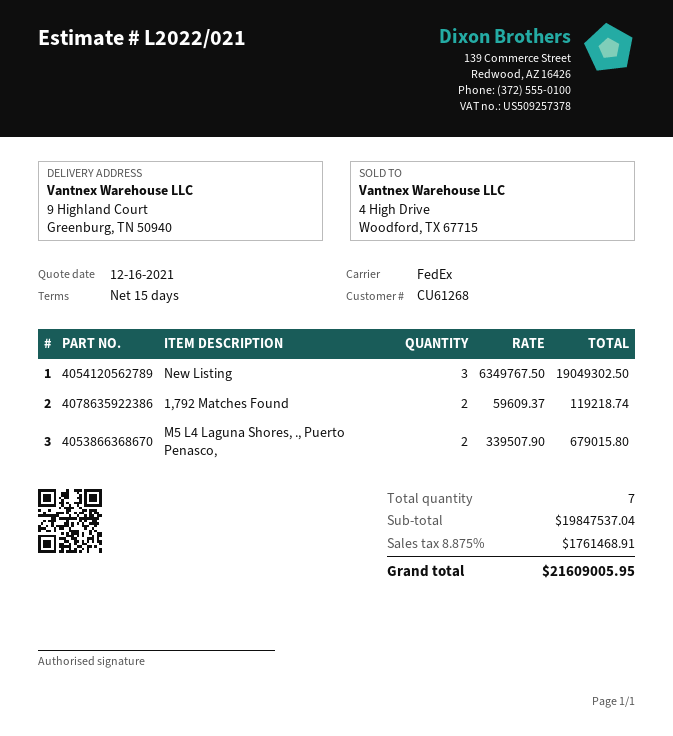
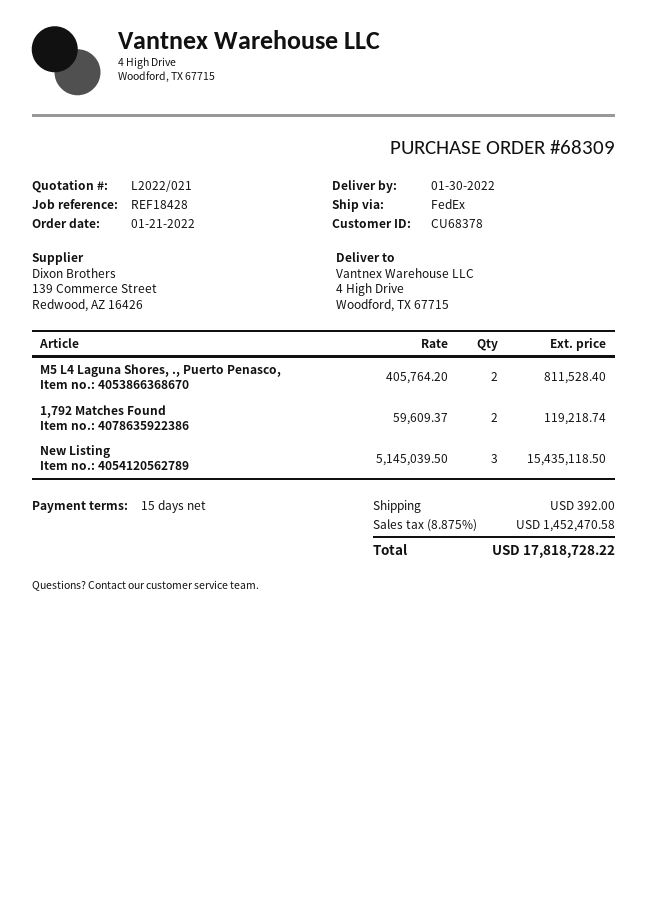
customer number: CU61268 -> CU68378
ship to: 9 Highland Court, Greenburg, TN 50940 -> 4 High Drive, Woodford, TX 67715
New Listing: 3 x 6349767.50 = 19049302.50 -> 3 x 5145039.50 = 15435118.50
M5 L4 Laguna Shores, ., Puerto Penasco,: 2 x 339507.90 = 679015.80 -> 2 x 405764.20 = 811528.40
shipping: none -> 392.00
tax: 8.875% = 1761468.91 -> 8.875% = 1452470.58
total: 21609005.95 -> 17818728.22

